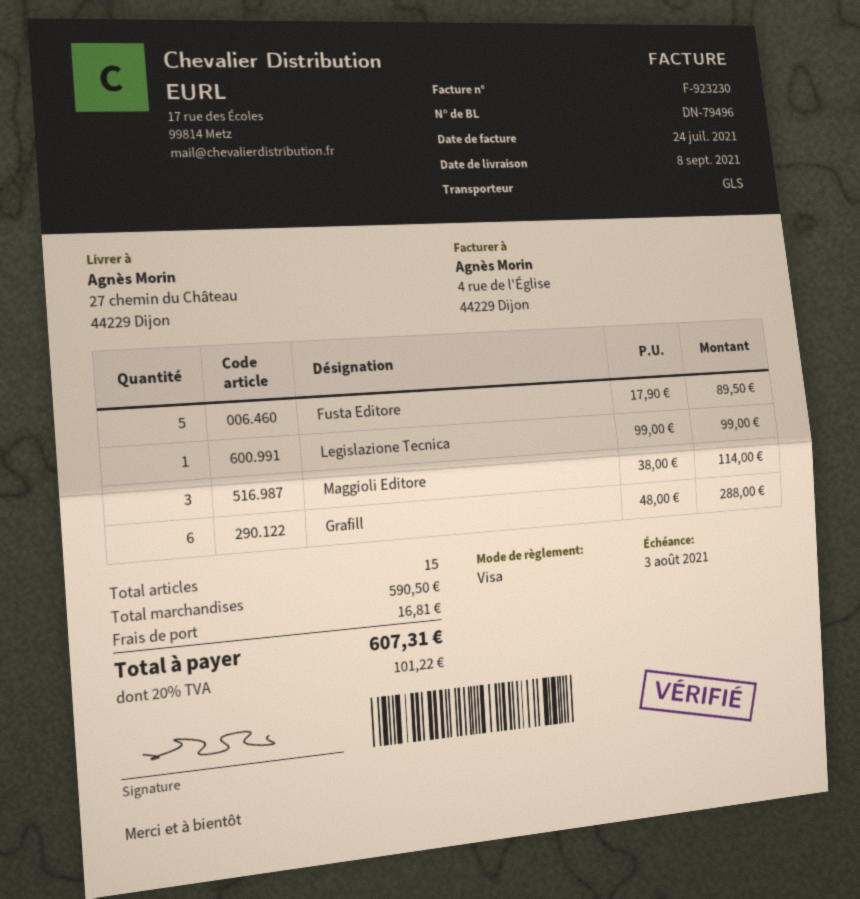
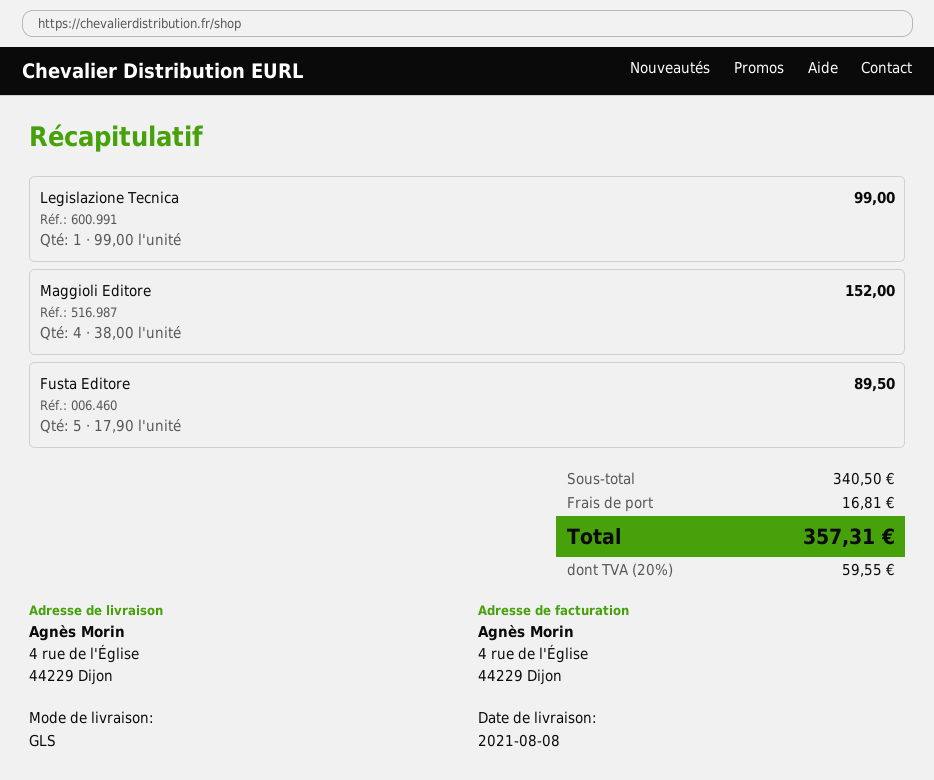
delivery date: 2021-09-08 -> 2021-08-08
ship to: 27 chemin du Château, 44229 Dijon -> 4 rue de l'Église, 44229 Dijon
Maggioli Editore: 3 x 38.00 = 114.00 -> 4 x 38.00 = 152.00
Grafill: 6 x 48.00 = 288.00 -> none
subtotal: 590.50 -> 340.50
tax: 20% = 101.22 -> 20% = 59.55
total: 607.31 -> 357.31

